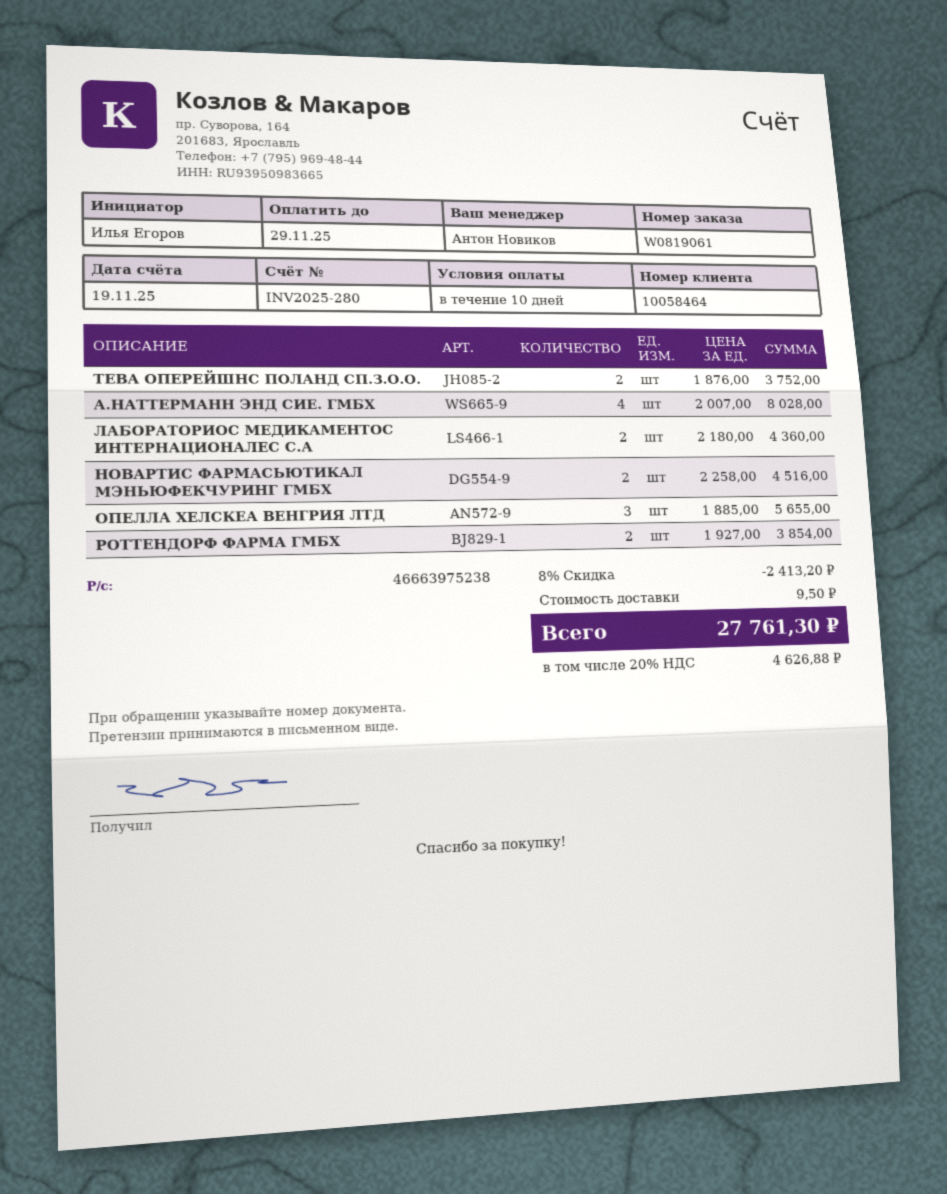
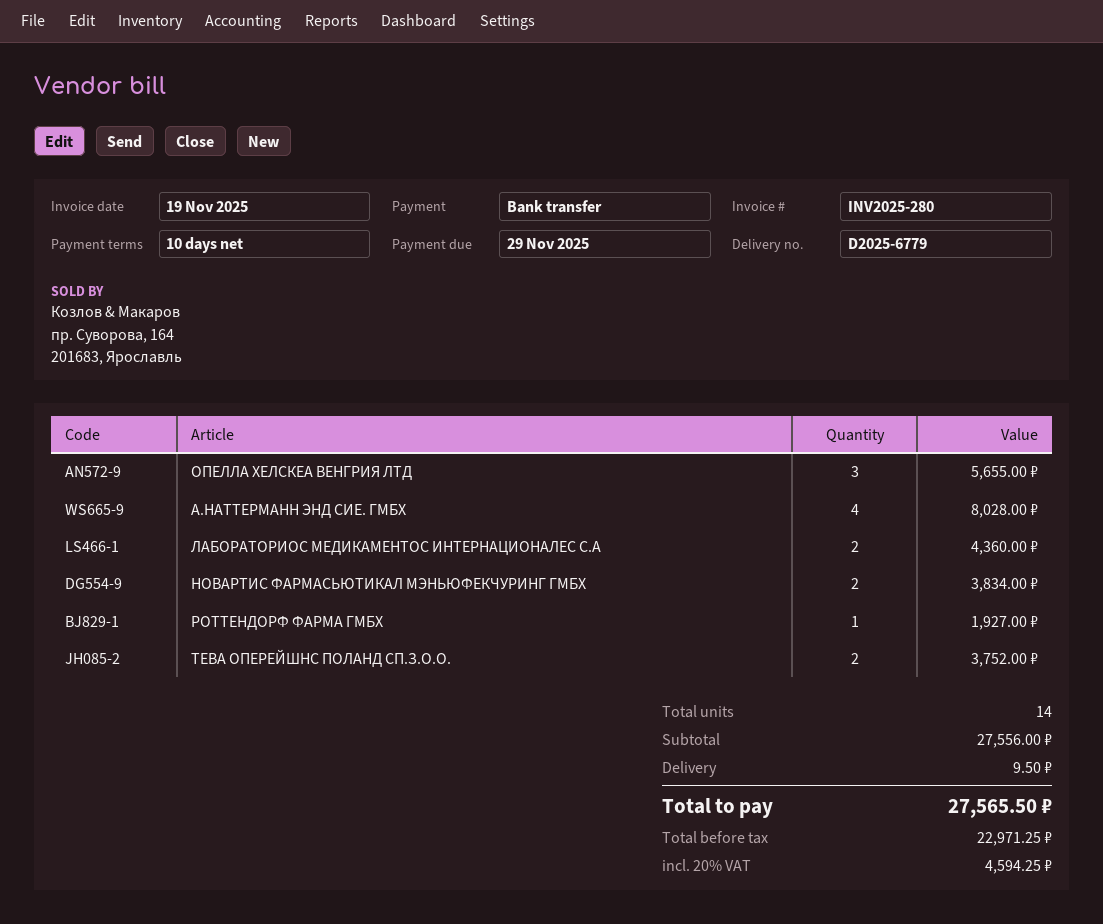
НОВАРТИС ФАРМАСЬЮТИКАЛ МЭНЬЮФЕКЧУРИНГ ГМБХ: 2 for 4516.00 -> 2 for 3834.00
РОТТЕНДОРФ ФАРМА ГМБХ: 2 for 3854.00 -> 1 for 1927.00
discount: 8% = 2413.20 -> none
tax: 20% = 4626.88 -> 20% = 4594.25
total: 27761.30 -> 27565.50

